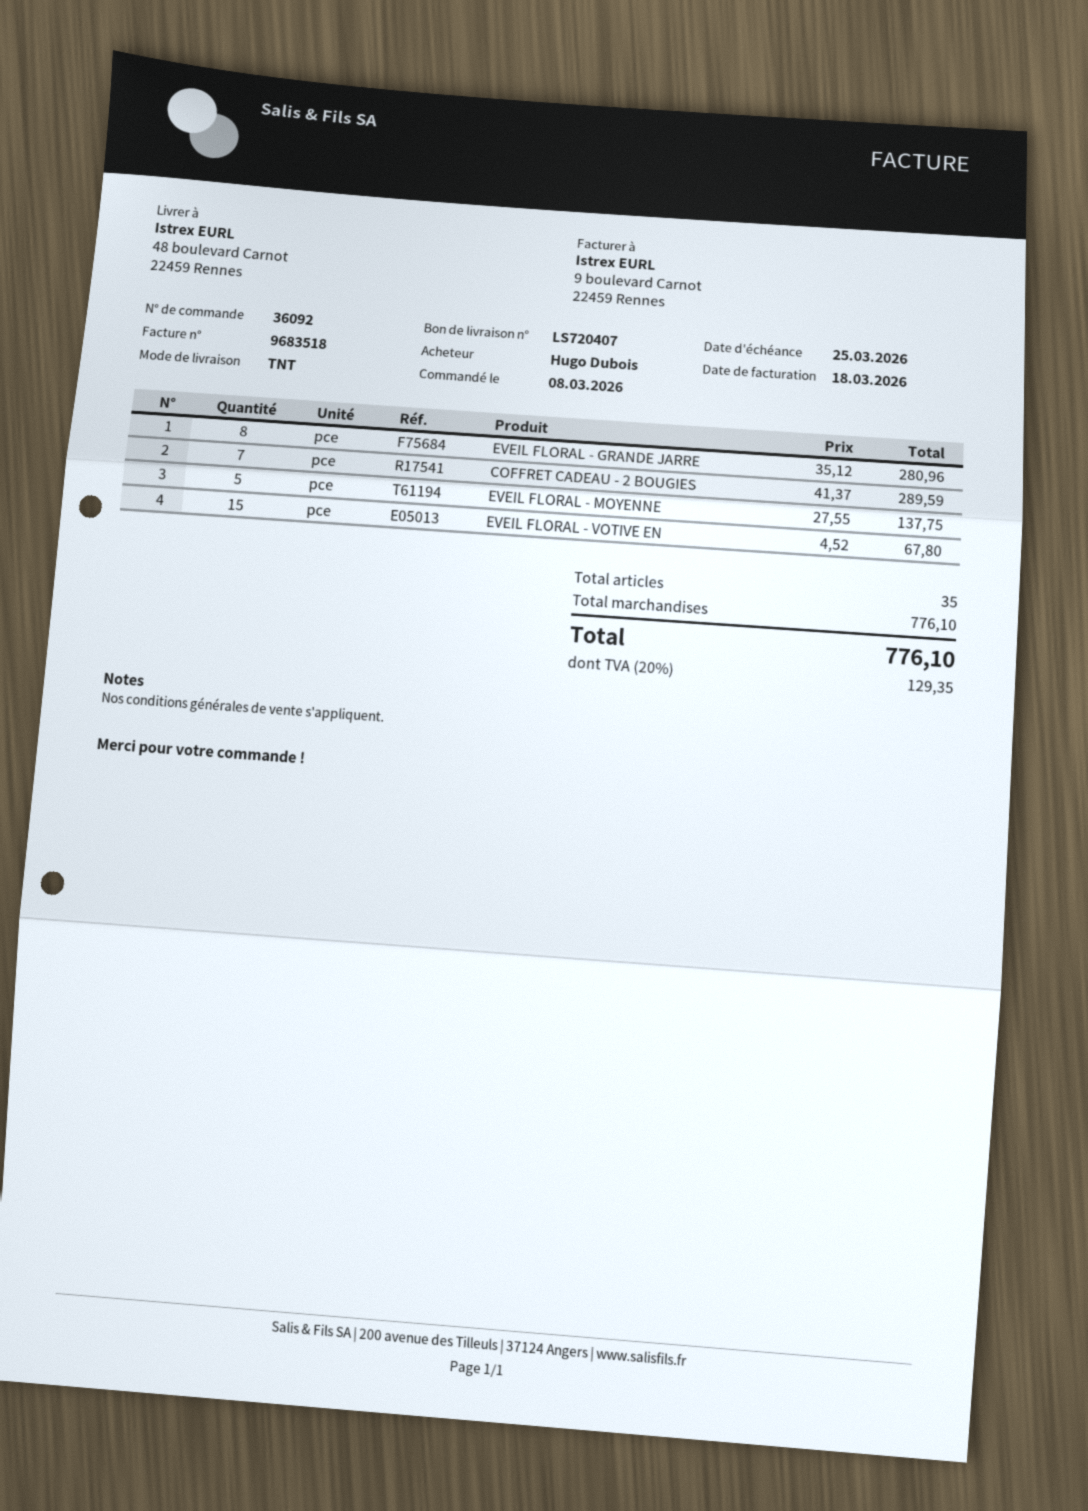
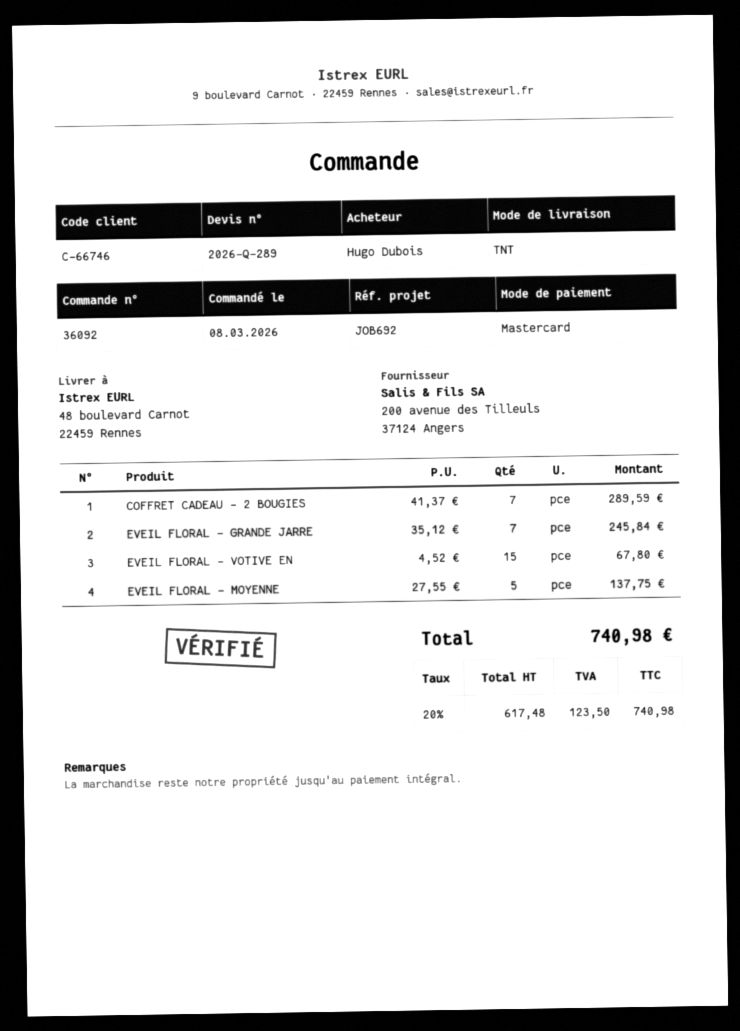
EVEIL FLORAL - GRANDE JARRE: 8 x 35.12 = 280.96 -> 7 x 35.12 = 245.84
tax: 20% = 129.35 -> 20% = 123.50
total: 776.10 -> 740.98

